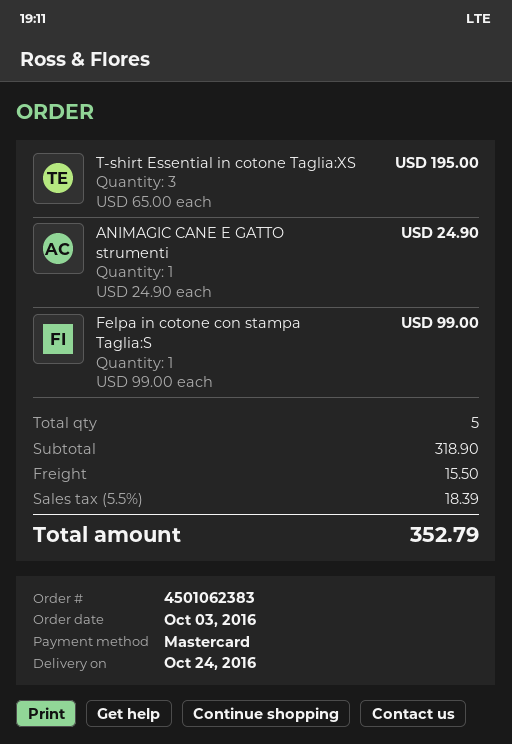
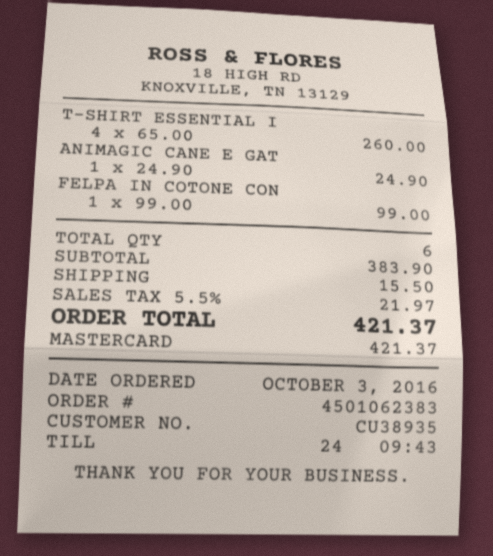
T-shirt Essential in cotone Taglia:XS: 3 x 65.00 = 195.00 -> 4 x 65.00 = 260.00
total quantity: 5 -> 6
subtotal: 318.90 -> 383.90
tax: 5.5% = 18.39 -> 5.5% = 21.97
total: 352.79 -> 421.37

